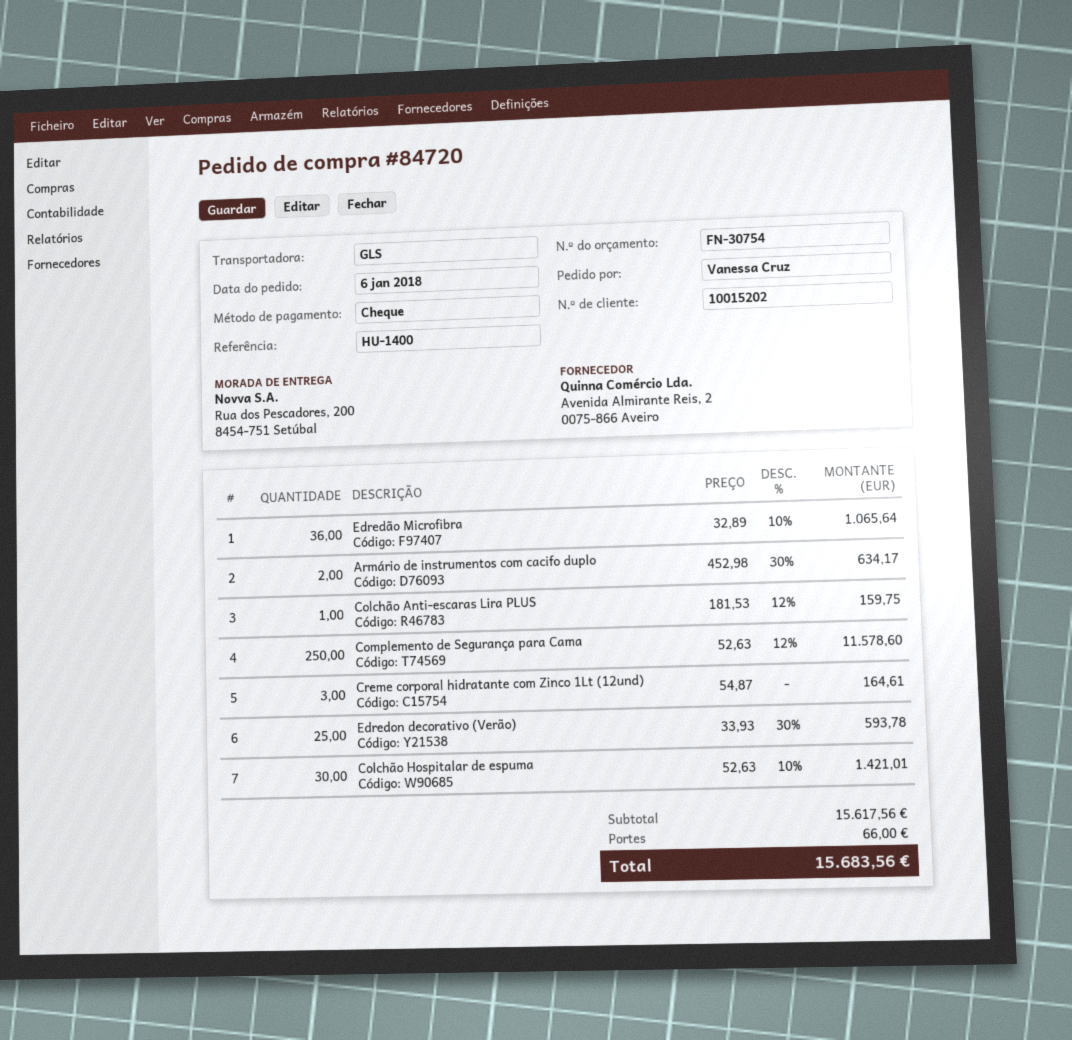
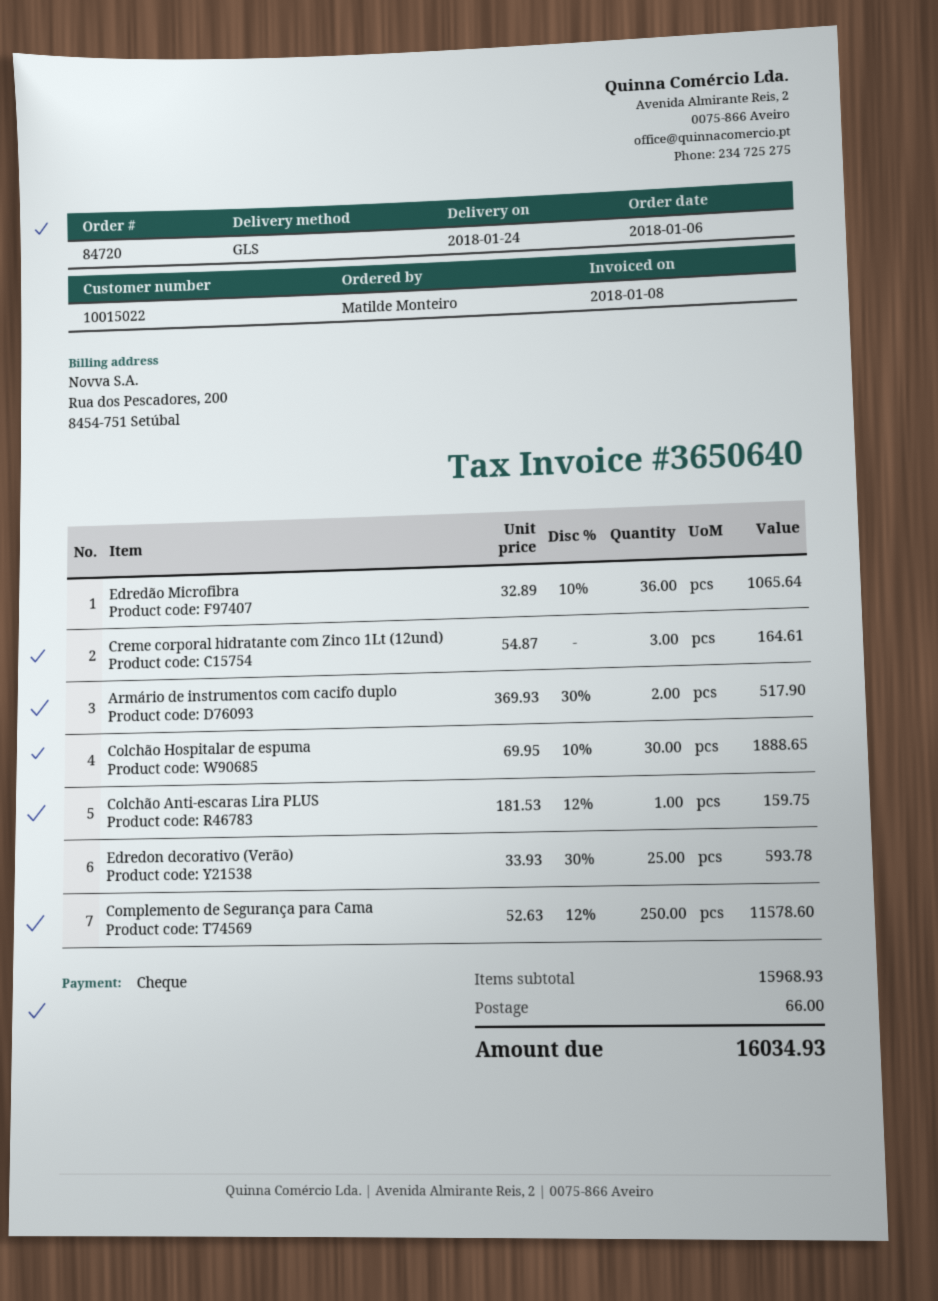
customer number: 10015202 -> 10015022
ordered by: Vanessa Cruz -> Matilde Monteiro
Armário de instrumentos com cacifo duplo: 2 x 452.98 - 30% = 634.17 -> 2 x 369.93 - 30% = 517.90
Colchão Hospitalar de espuma: 30 x 52.63 - 10% = 1421.01 -> 30 x 69.95 - 10% = 1888.65
subtotal: 15617.56 -> 15968.93
total: 15683.56 -> 16034.93

